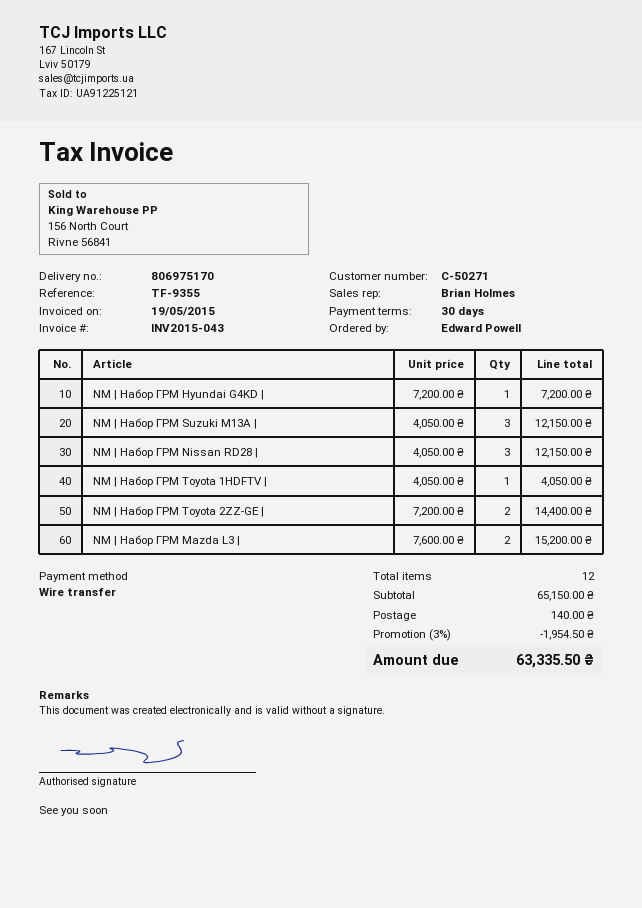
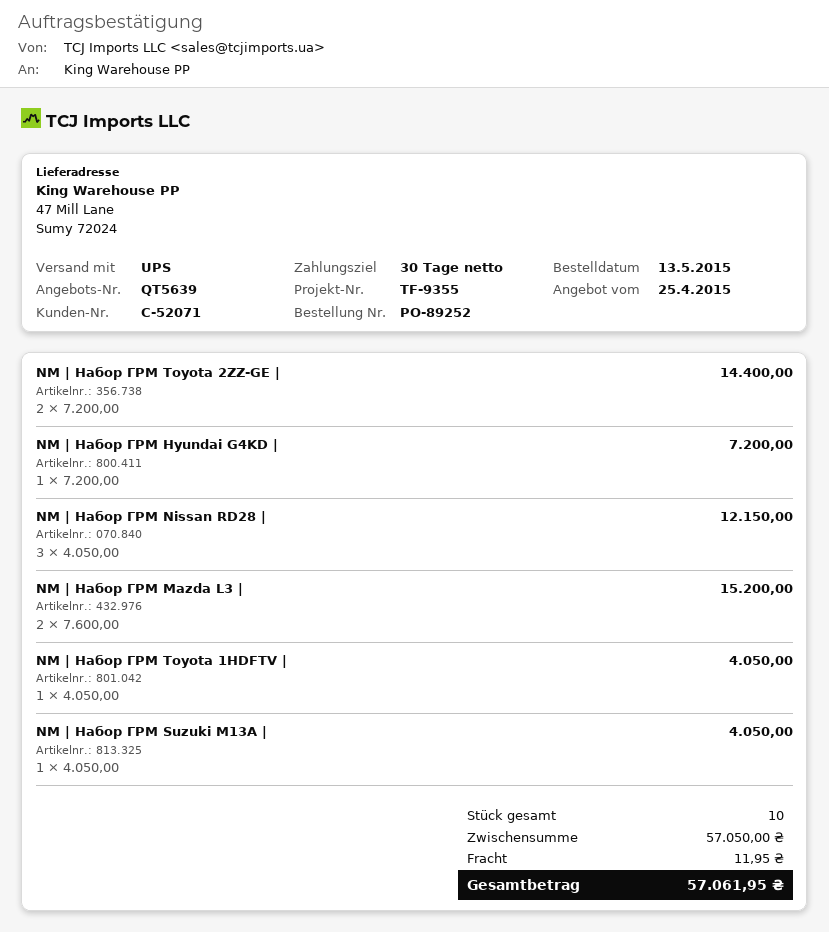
customer number: C-50271 -> C-52071
NM | Набор ГРМ Suzuki M13A |: 3 x 4050.00 = 12150.00 -> 1 x 4050.00 = 4050.00
total quantity: 12 -> 10
subtotal: 65150.00 -> 57050.00
discount: 3% = 1954.50 -> none
shipping: 140.00 -> 11.95
total: 63335.50 -> 57061.95

